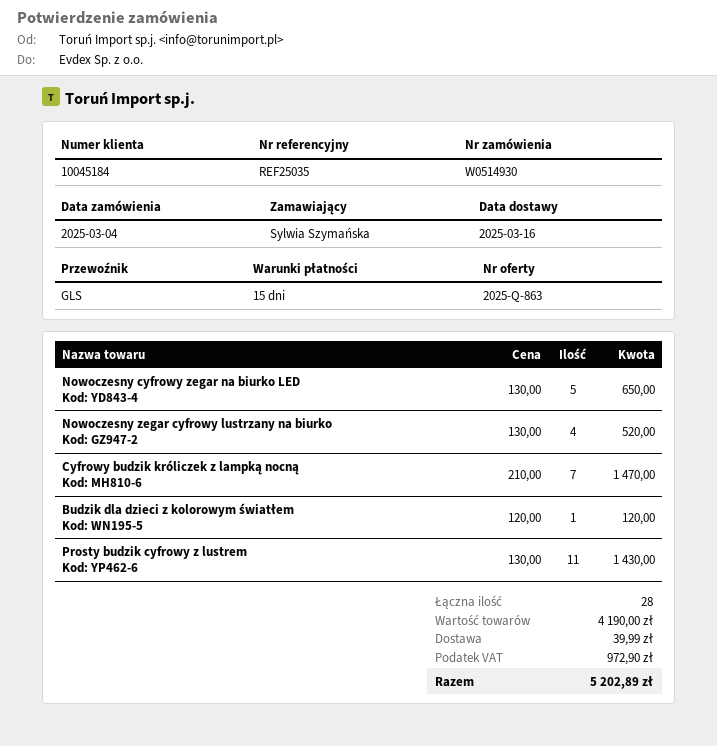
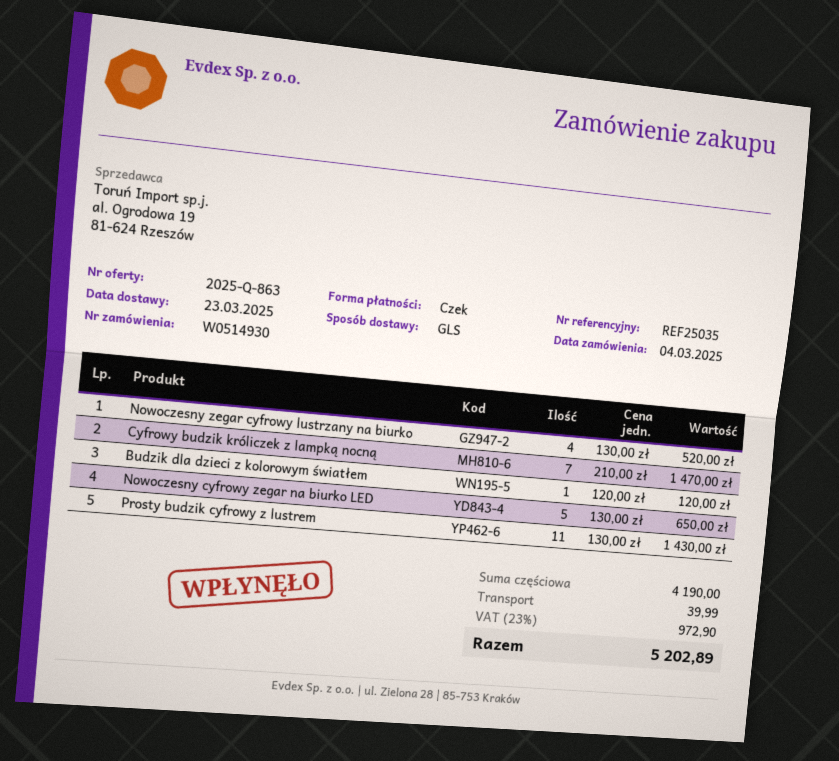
delivery date: 2025-03-16 -> 2025-03-23

